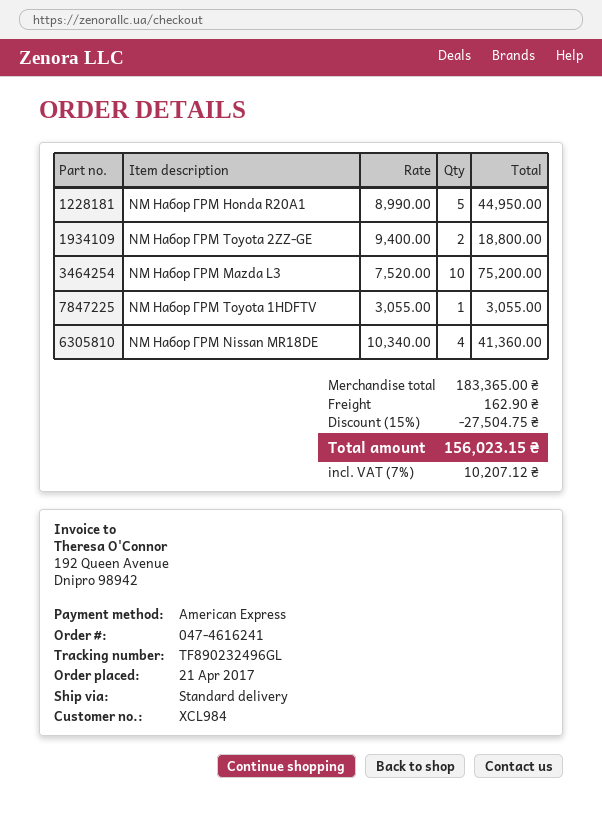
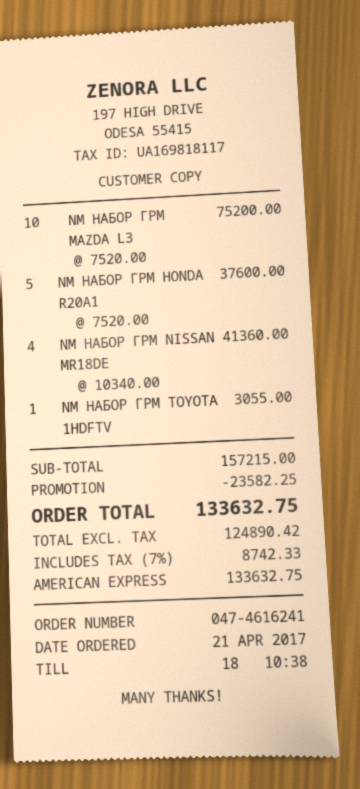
NM Набор ГРМ Honda R20A1: 5 x 8990.00 = 44950.00 -> 5 x 7520.00 = 37600.00
NM Набор ГРМ Toyota 2ZZ-GE: 2 x 9400.00 = 18800.00 -> none
subtotal: 183365.00 -> 157215.00
discount: 27504.75 -> 23582.25
shipping: 162.90 -> none
tax: 7% = 10207.12 -> 7% = 8742.33
total: 156023.15 -> 133632.75

